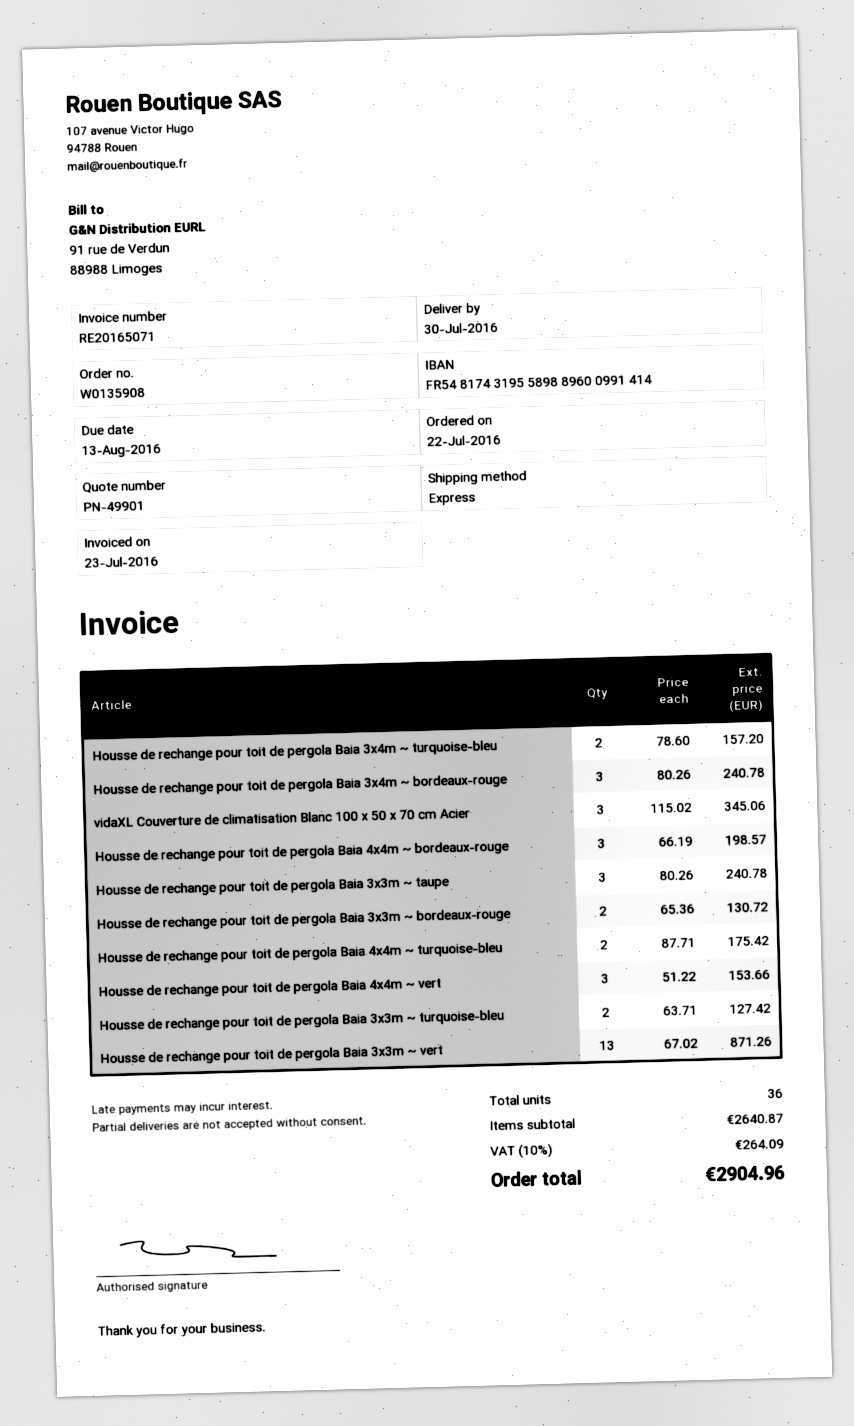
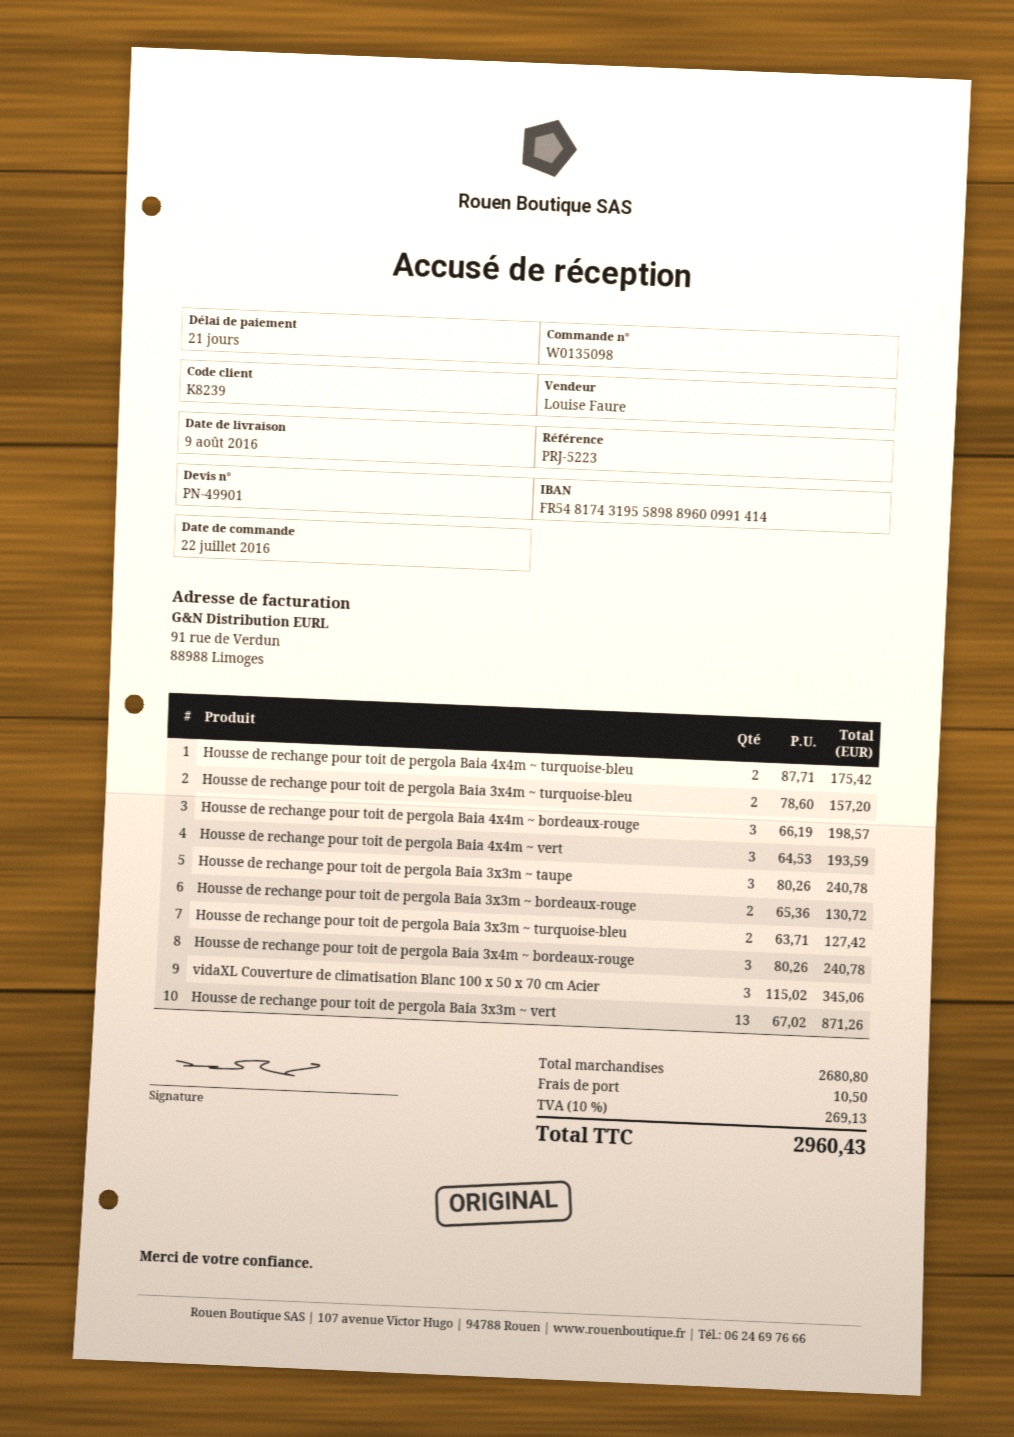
order number: W0135908 -> W0135098
delivery date: 2016-07-30 -> 2016-08-09
Housse de rechange pour toit de pergola Baia 4x4m ~ vert: 3 x 51.22 = 153.66 -> 3 x 64.53 = 193.59
subtotal: 2640.87 -> 2680.80
shipping: none -> 10.50
tax: 10% = 264.09 -> 10% = 269.13
total: 2904.96 -> 2960.43

